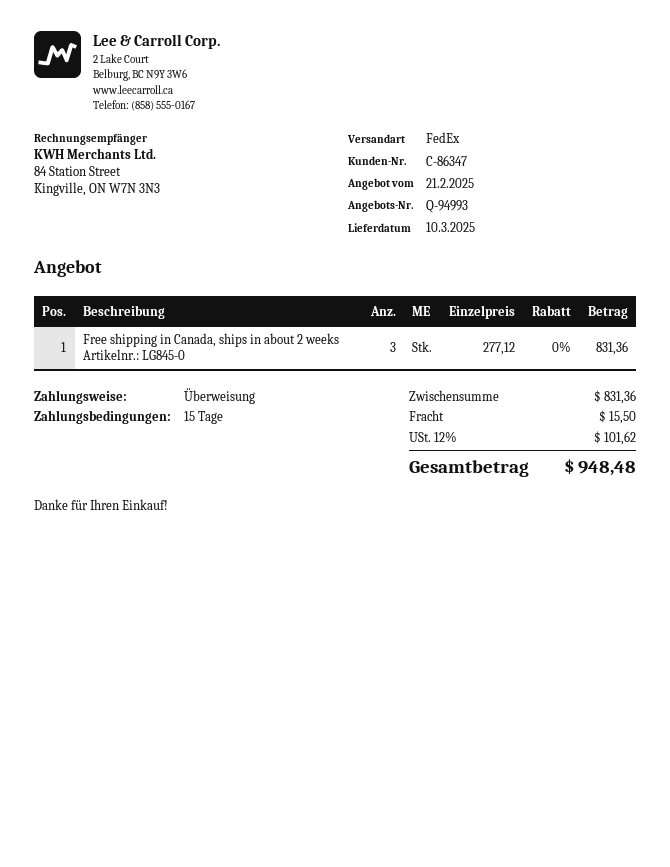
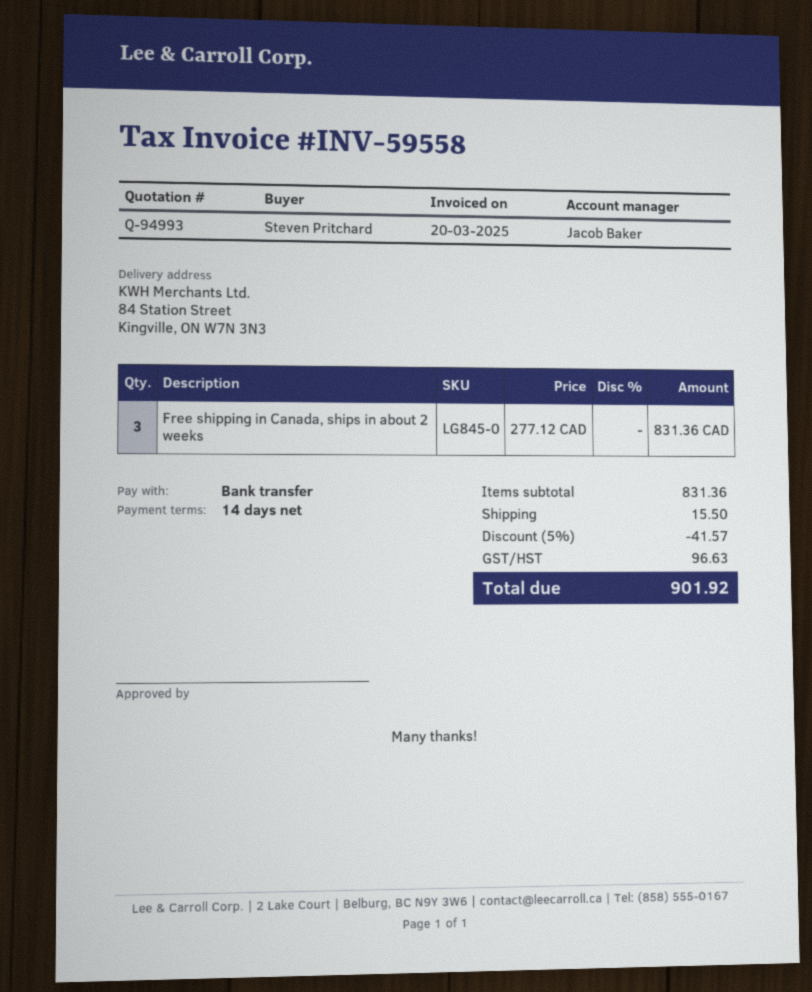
payment terms: 15 days -> 14 days
discount: none -> 5% = 41.57
tax: 101.62 -> 96.63
total: 948.48 -> 901.92

